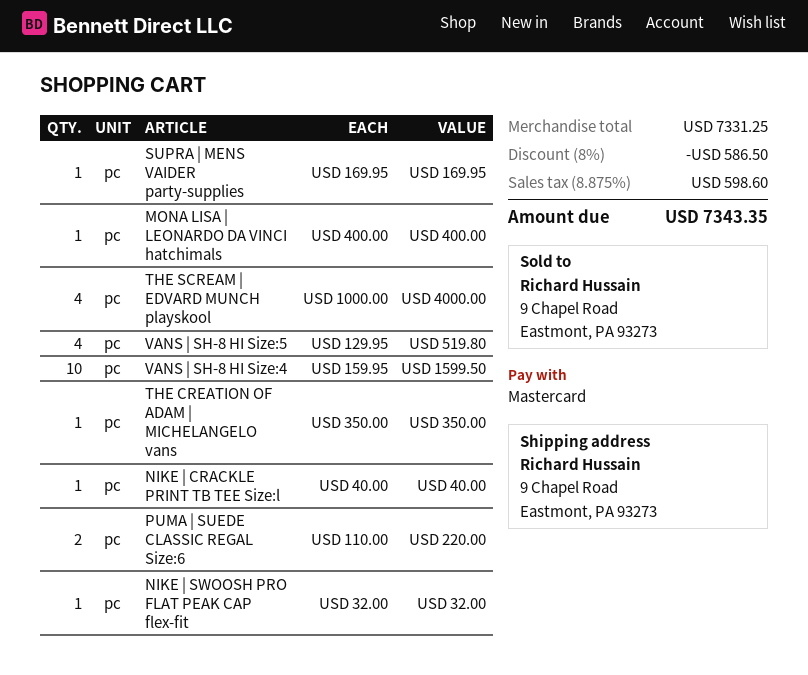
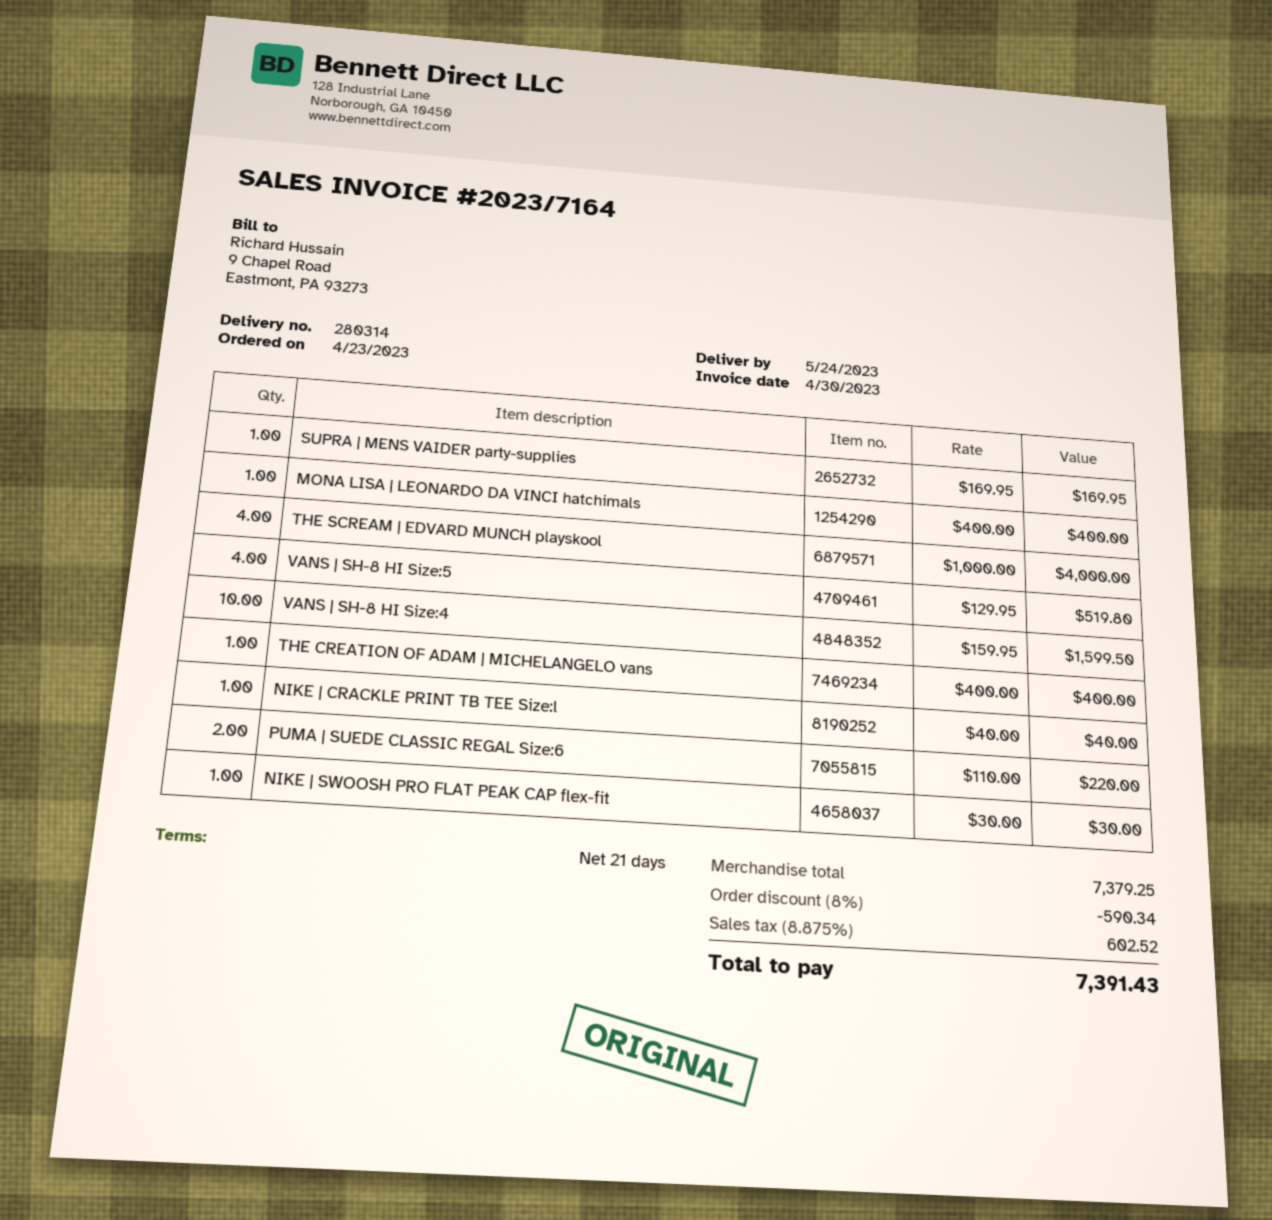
THE CREATION OF ADAM | MICHELANGELO vans: 1 x 350.00 = 350.00 -> 1 x 400.00 = 400.00
NIKE | SWOOSH PRO FLAT PEAK CAP flex-fit: 1 x 32.00 = 32.00 -> 1 x 30.00 = 30.00
subtotal: 7331.25 -> 7379.25
discount: 8% = 586.50 -> 8% = 590.34
tax: 8.875% = 598.60 -> 8.875% = 602.52
total: 7343.35 -> 7391.43

